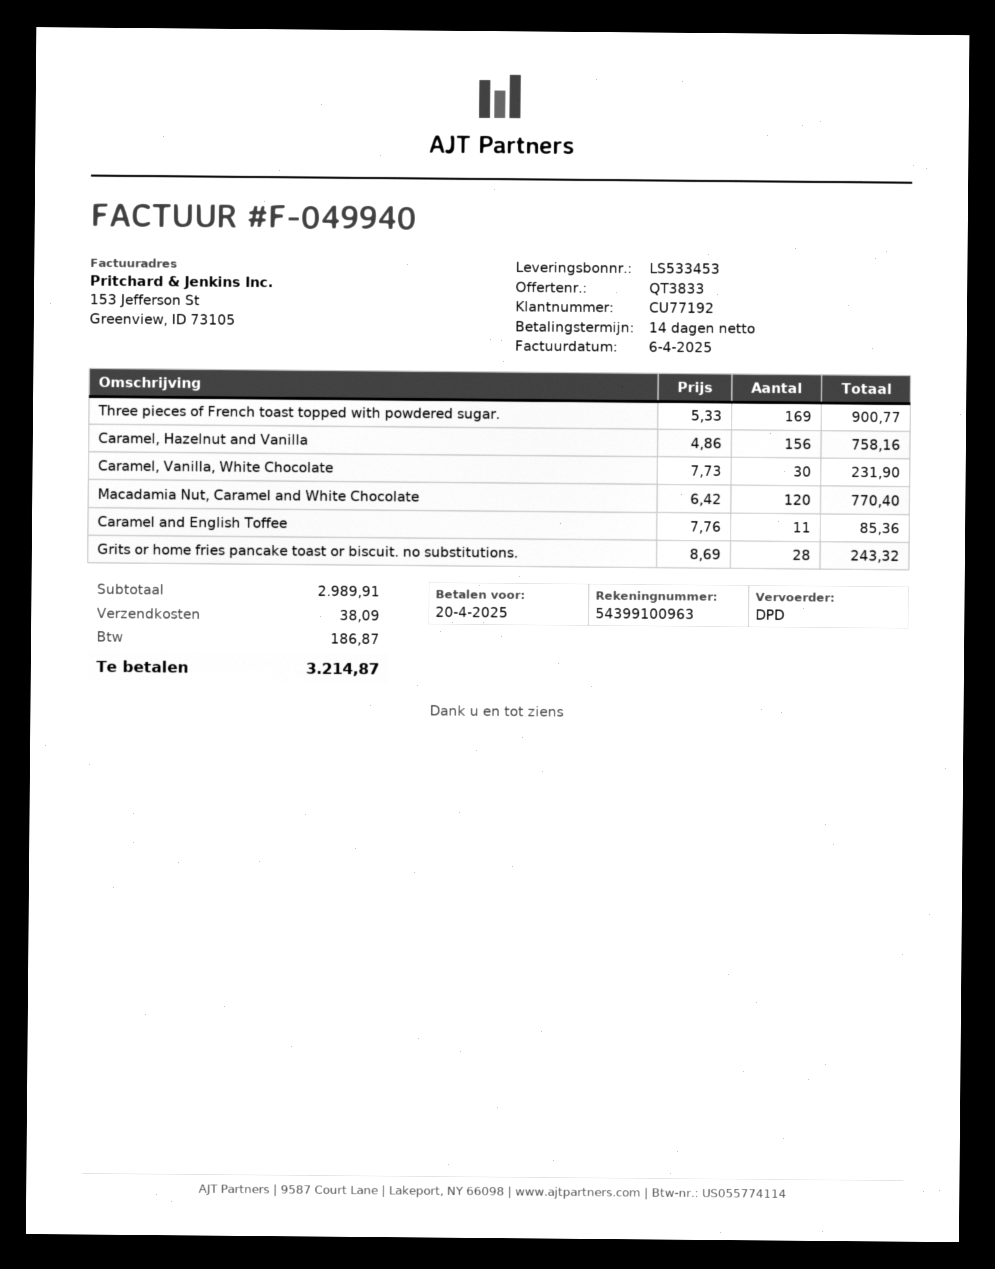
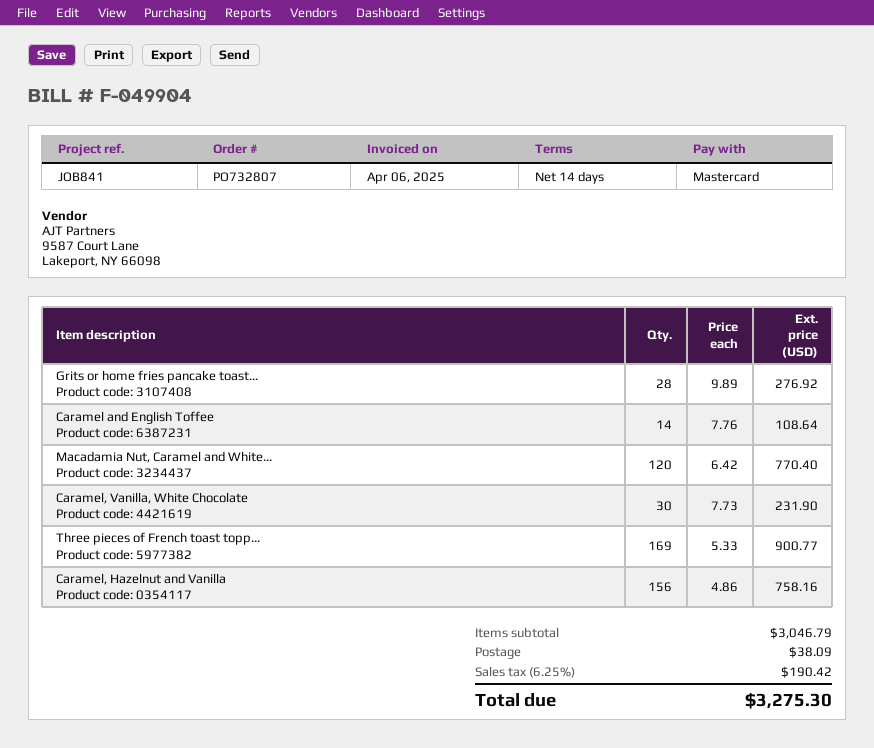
invoice number: F-049940 -> F-049904
Caramel and English Toffee: 11 x 7.76 = 85.36 -> 14 x 7.76 = 108.64
Grits or home fries pancake toast or biscuit. no substitutions.: 28 x 8.69 = 243.32 -> 28 x 9.89 = 276.92
subtotal: 2989.91 -> 3046.79
tax: 186.87 -> 190.42
total: 3214.87 -> 3275.30

